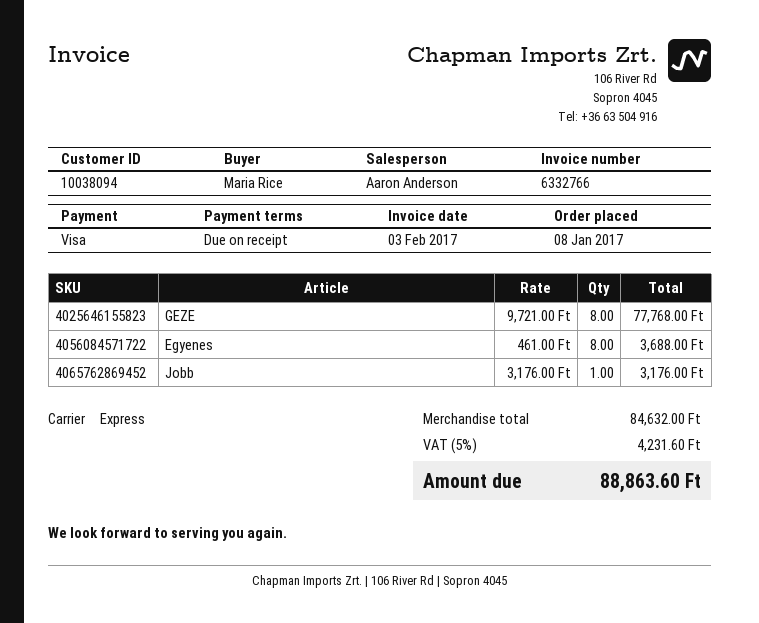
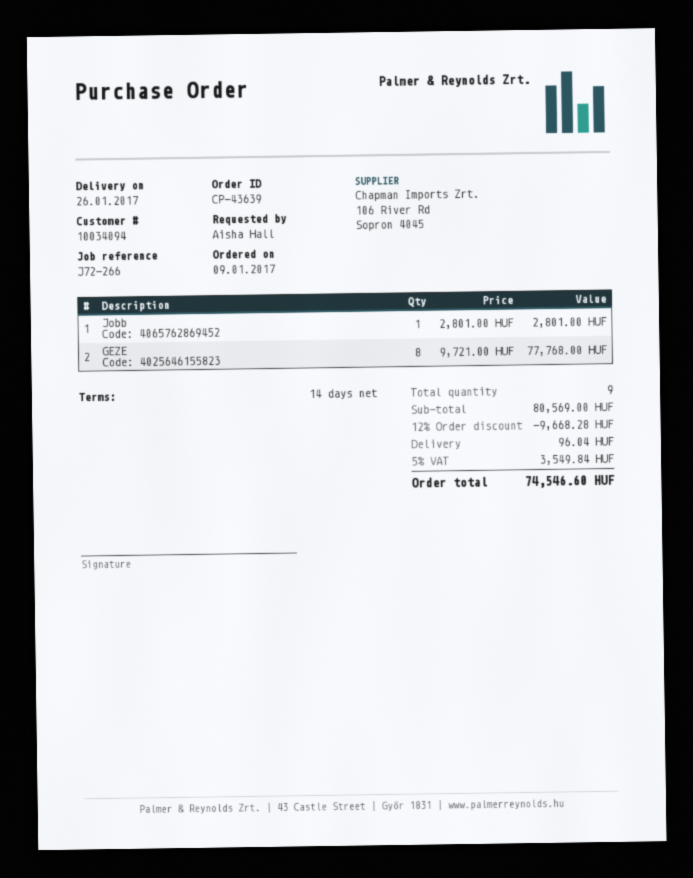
order date: 2017-01-08 -> 2017-01-09
payment terms: on receipt -> 14 days
customer number: 10038094 -> 10034094
ordered by: Maria Rice -> Aisha Hall
Egyenes: 8 x 461.00 = 3688.00 -> none
Jobb: 1 x 3176.00 = 3176.00 -> 1 x 2801.00 = 2801.00
subtotal: 84632.00 -> 80569.00
discount: none -> 12% = 9668.28
shipping: none -> 96.04
tax: 5% = 4231.60 -> 5% = 3549.84
total: 88863.60 -> 74546.60

